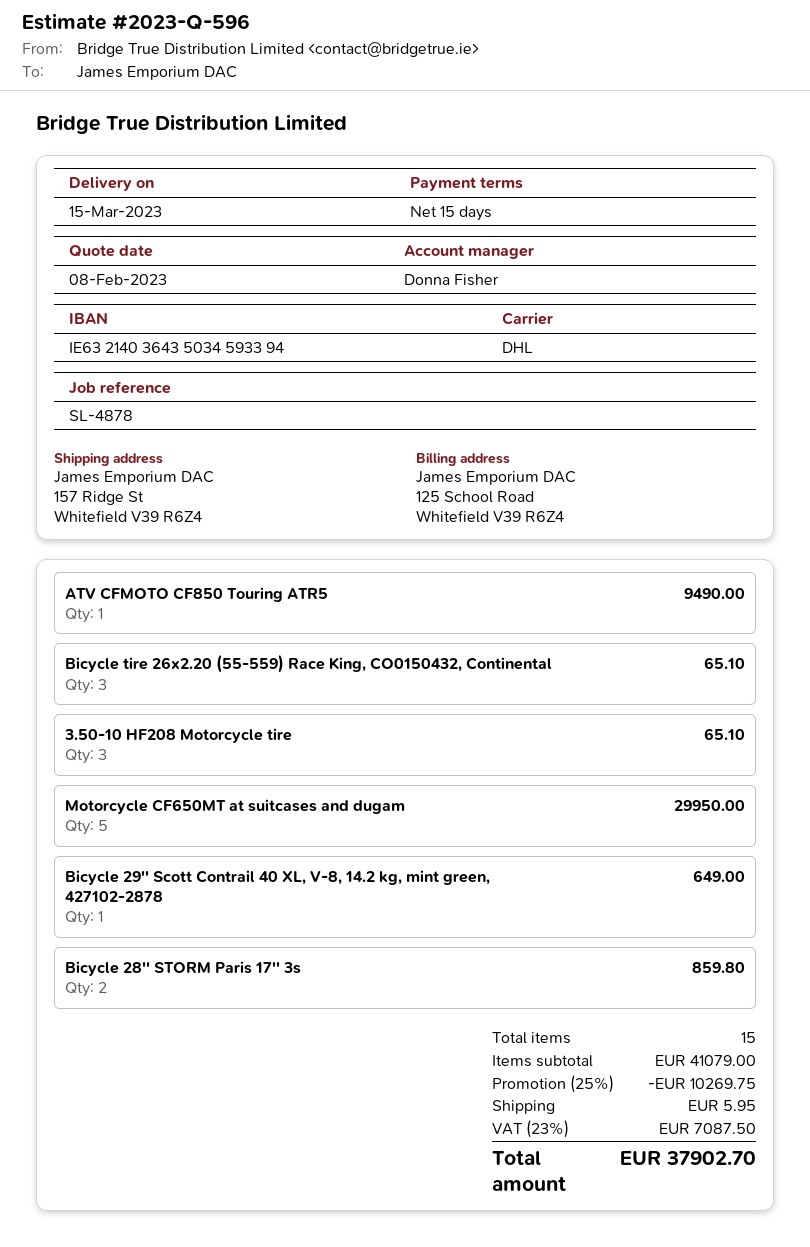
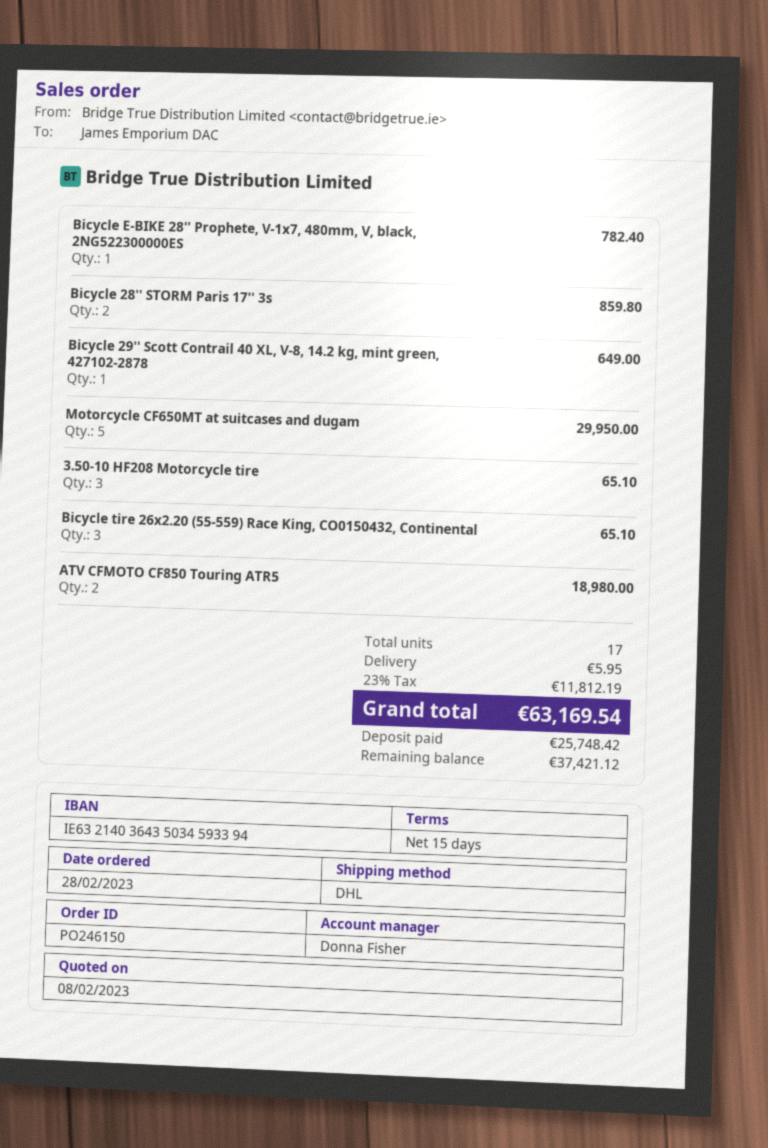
ATV CFMOTO CF850 Touring ATR5: 1 for 9490.00 -> 2 for 18980.00
Bicycle E-BIKE 28'' Prophete, V-1x7, 480mm, V, black, 2NG522300000ES: none -> 1 for 782.40
total quantity: 15 -> 17
discount: 25% = 10269.75 -> none
tax: 23% = 7087.50 -> 23% = 11812.19
total: 37902.70 -> 63169.54

